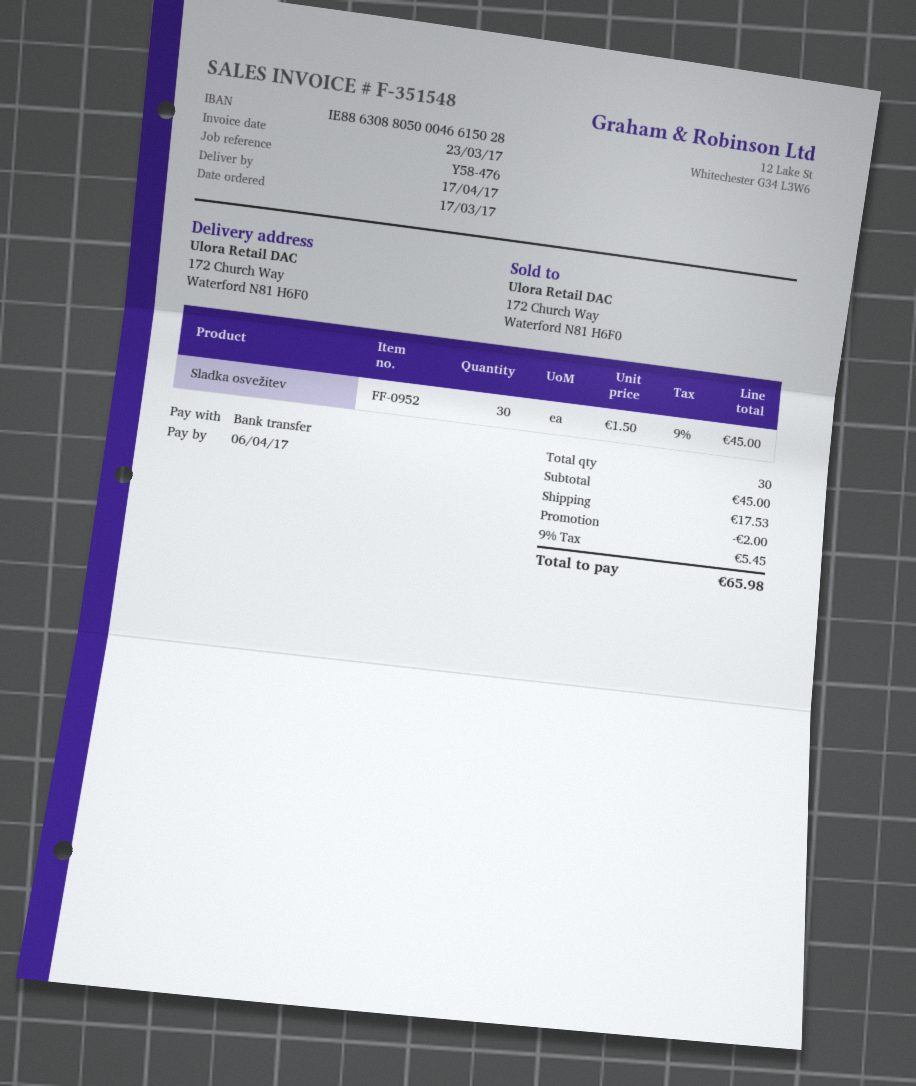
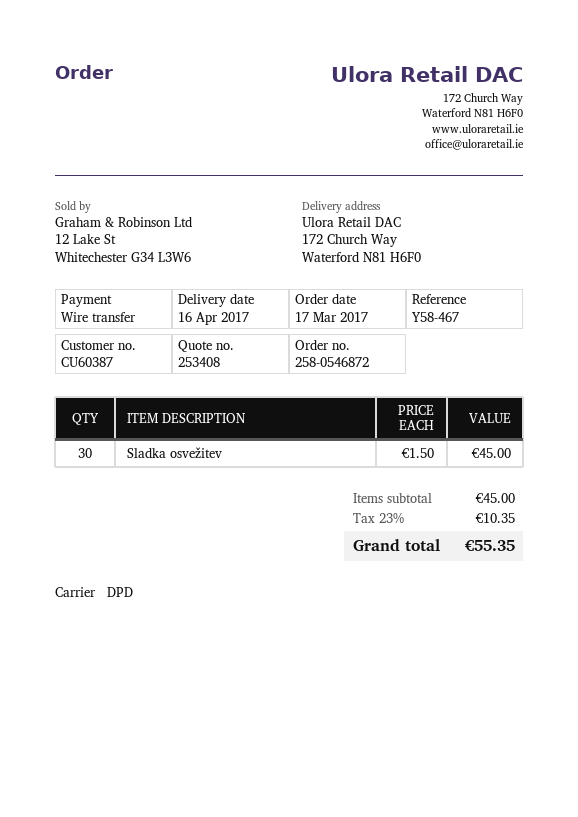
delivery date: 2017-04-17 -> 2017-04-16
reference: Y58-476 -> Y58-467
discount: 2.00 -> none
shipping: 17.53 -> none
tax: 9% = 5.45 -> 23% = 10.35
total: 65.98 -> 55.35

